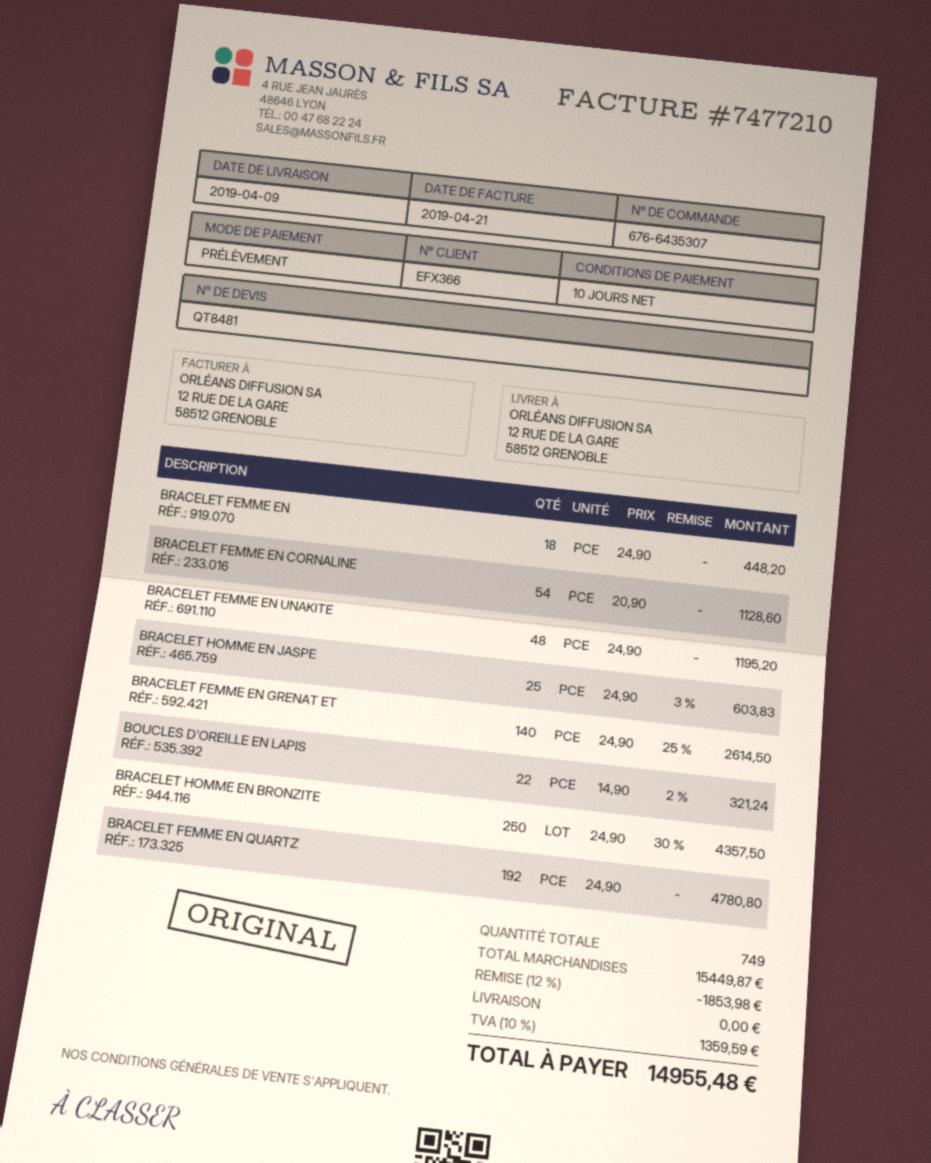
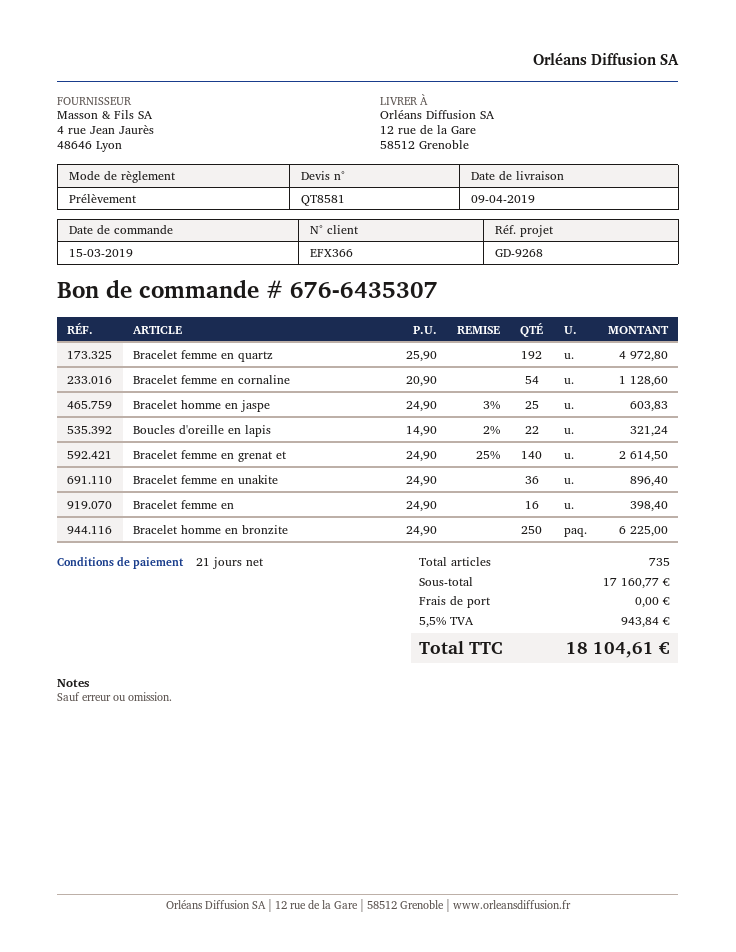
quote number: QT8481 -> QT8581
payment terms: 10 days -> 21 days
BRACELET FEMME EN: 18 x 24.90 = 448.20 -> 16 x 24.90 = 398.40
BRACELET FEMME EN UNAKITE: 48 x 24.90 = 1195.20 -> 36 x 24.90 = 896.40
BRACELET HOMME EN BRONZITE: 250 x 24.90 - 30% = 4357.50 -> 250 x 24.90 = 6225.00
BRACELET FEMME EN QUARTZ: 192 x 24.90 = 4780.80 -> 192 x 25.90 = 4972.80
total quantity: 749 -> 735
subtotal: 15449.87 -> 17160.77
discount: 12% = 1853.98 -> none
tax: 10% = 1359.59 -> 5.5% = 943.84
total: 14955.48 -> 18104.61

